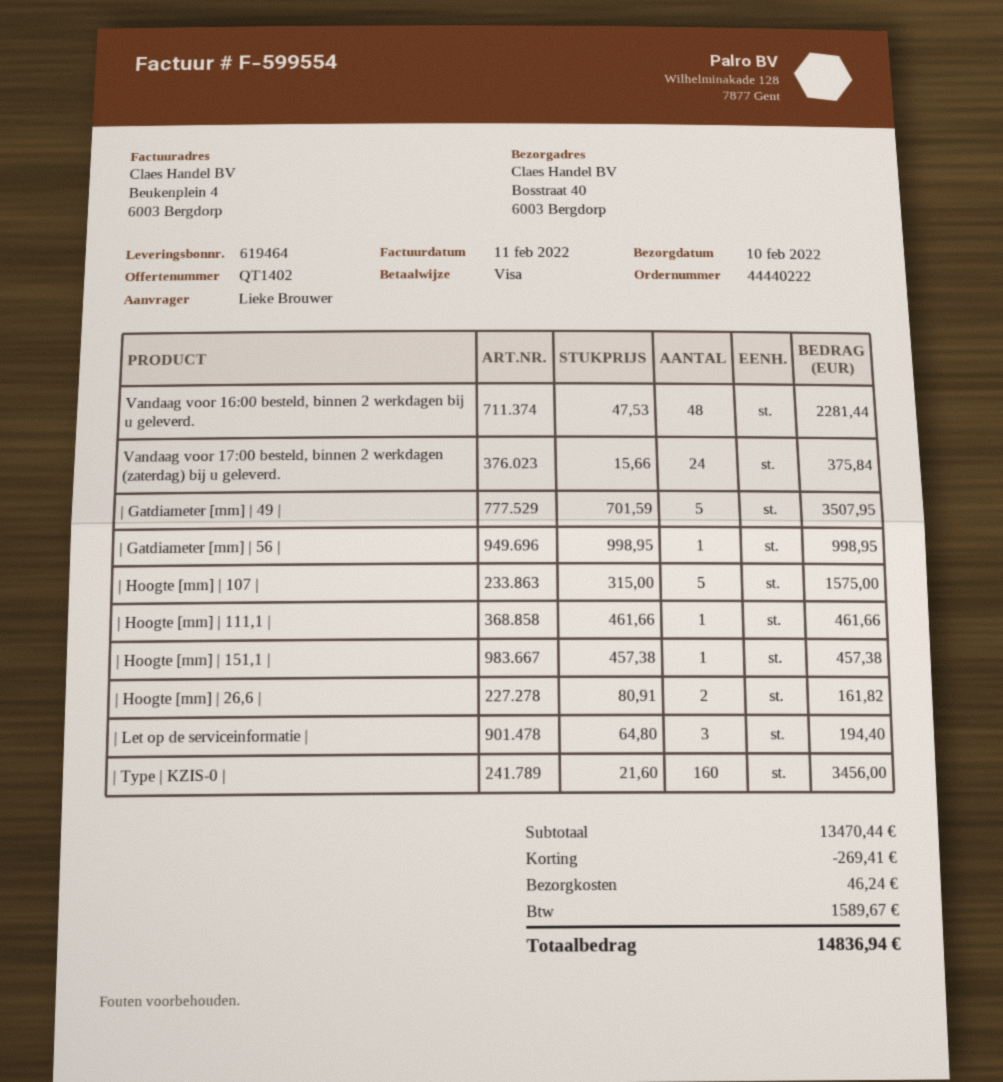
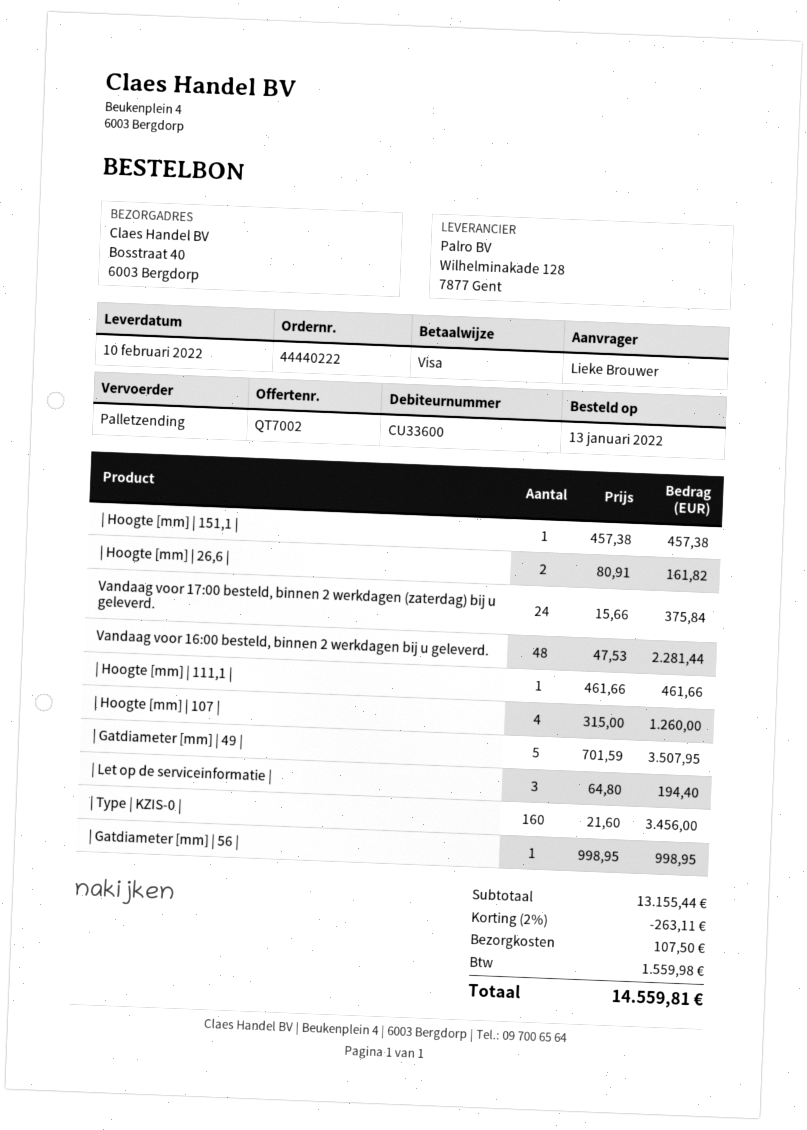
quote number: QT1402 -> QT7002
| Hoogte [mm] | 107 |: 5 x 315.00 = 1575.00 -> 4 x 315.00 = 1260.00
subtotal: 13470.44 -> 13155.44
discount: 269.41 -> 263.11
shipping: 46.24 -> 107.50
tax: 1589.67 -> 1559.98
total: 14836.94 -> 14559.81

